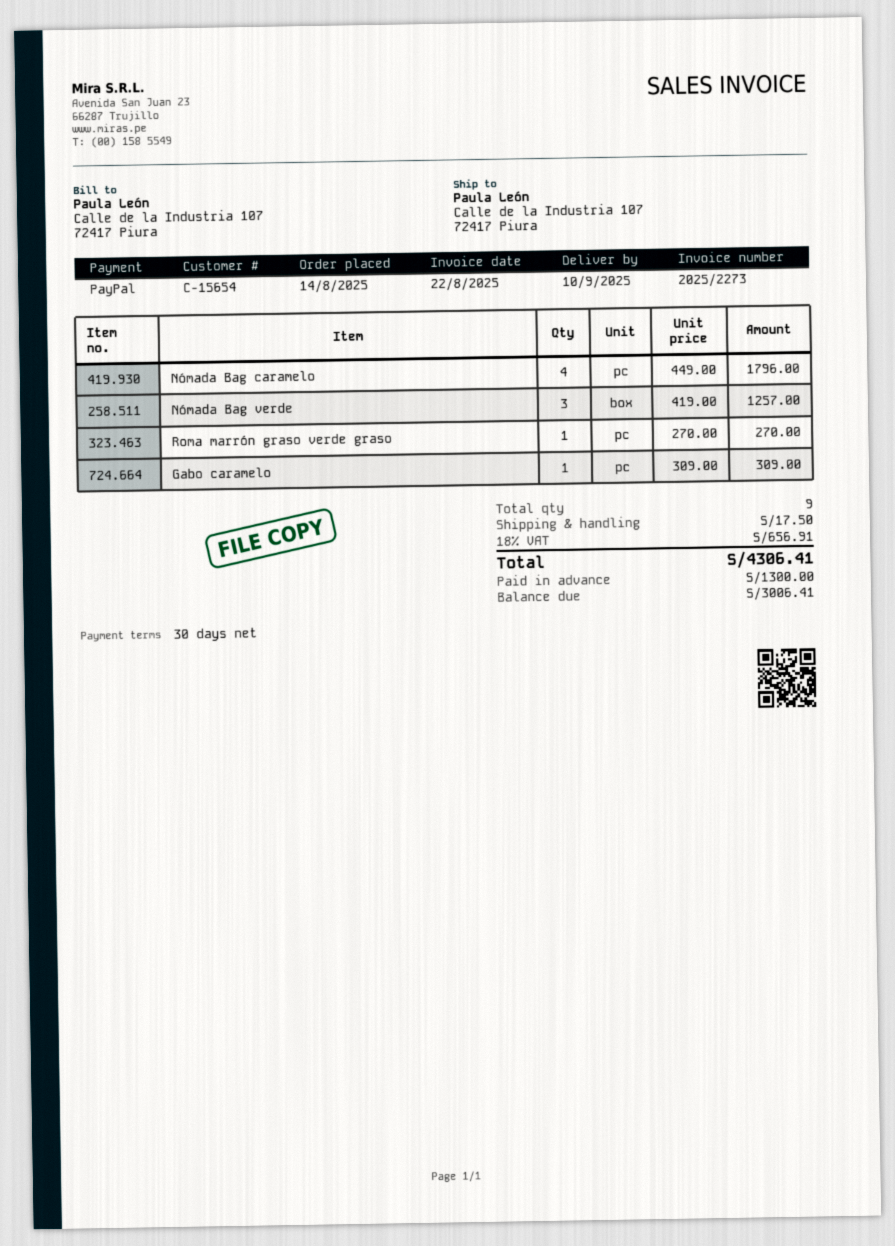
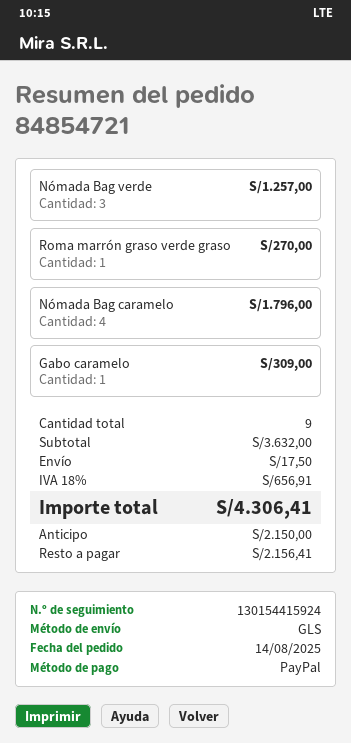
deposit: 1300.00 -> 2150.00
balance: 3006.41 -> 2156.41

